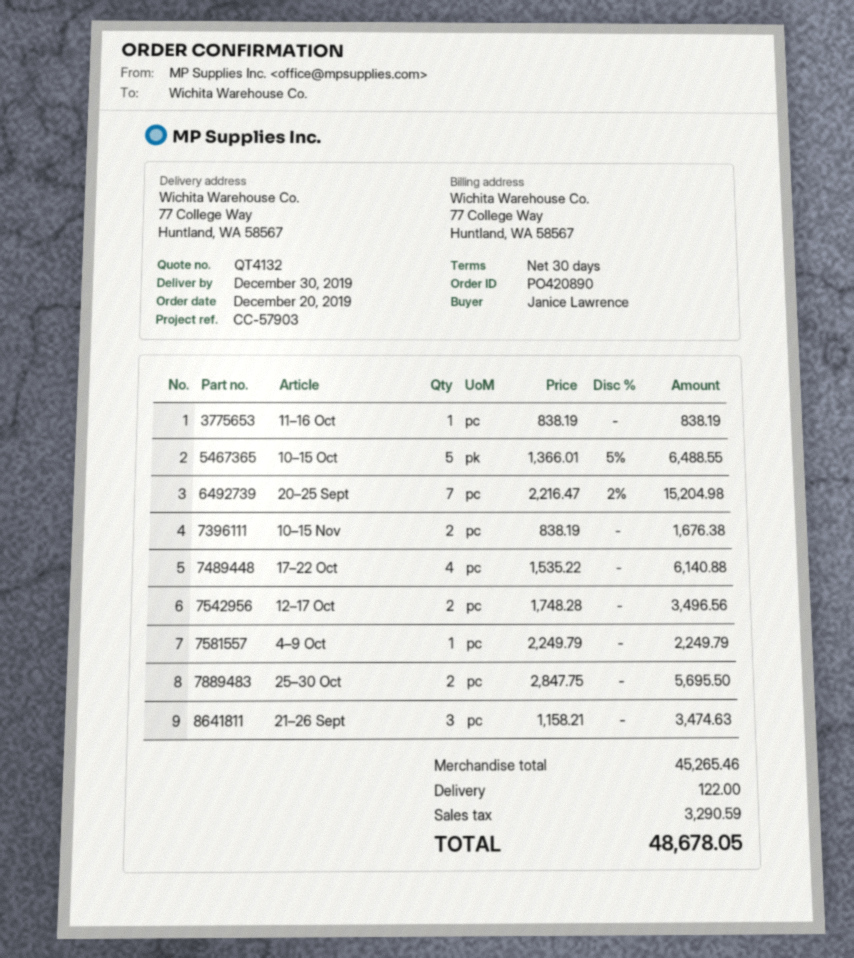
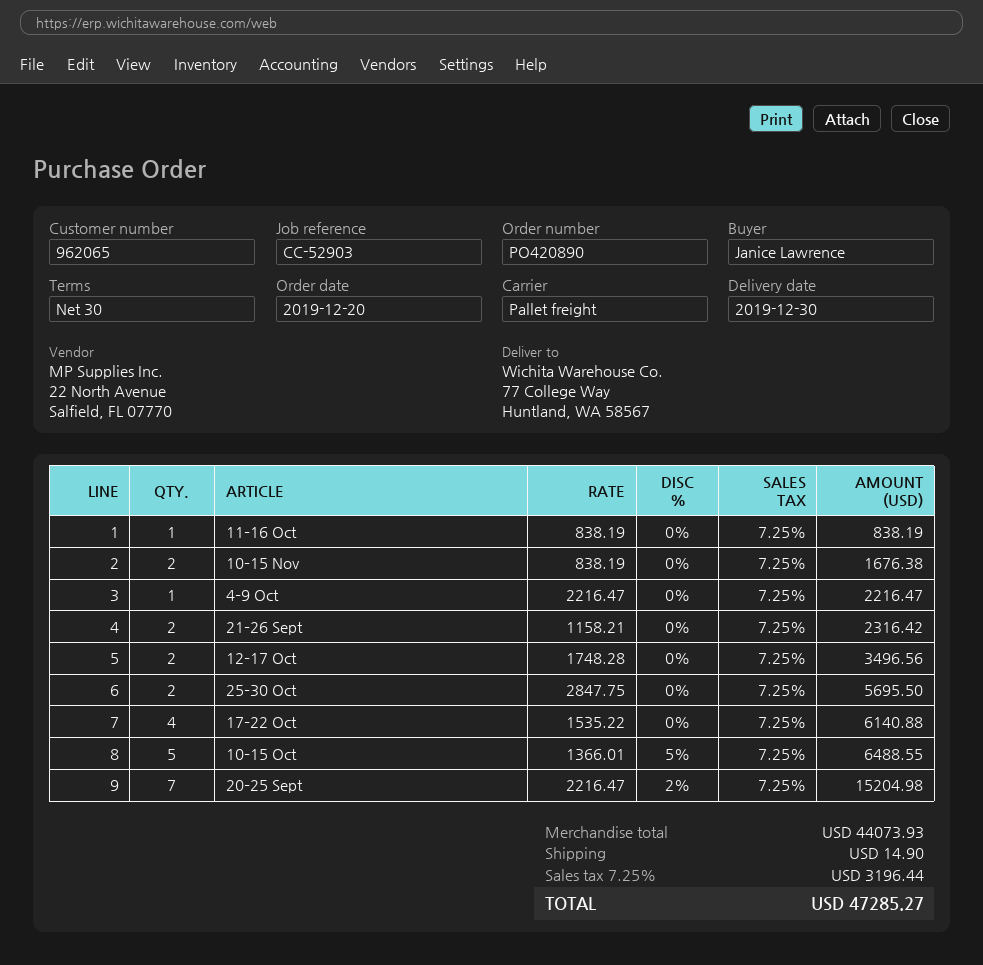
reference: CC-57903 -> CC-52903
4–9 Oct: 1 x 2249.79 = 2249.79 -> 1 x 2216.47 = 2216.47
21–26 Sept: 3 x 1158.21 = 3474.63 -> 2 x 1158.21 = 2316.42
subtotal: 45265.46 -> 44073.93
shipping: 122.00 -> 14.90
tax: 3290.59 -> 3196.44
total: 48678.05 -> 47285.27

